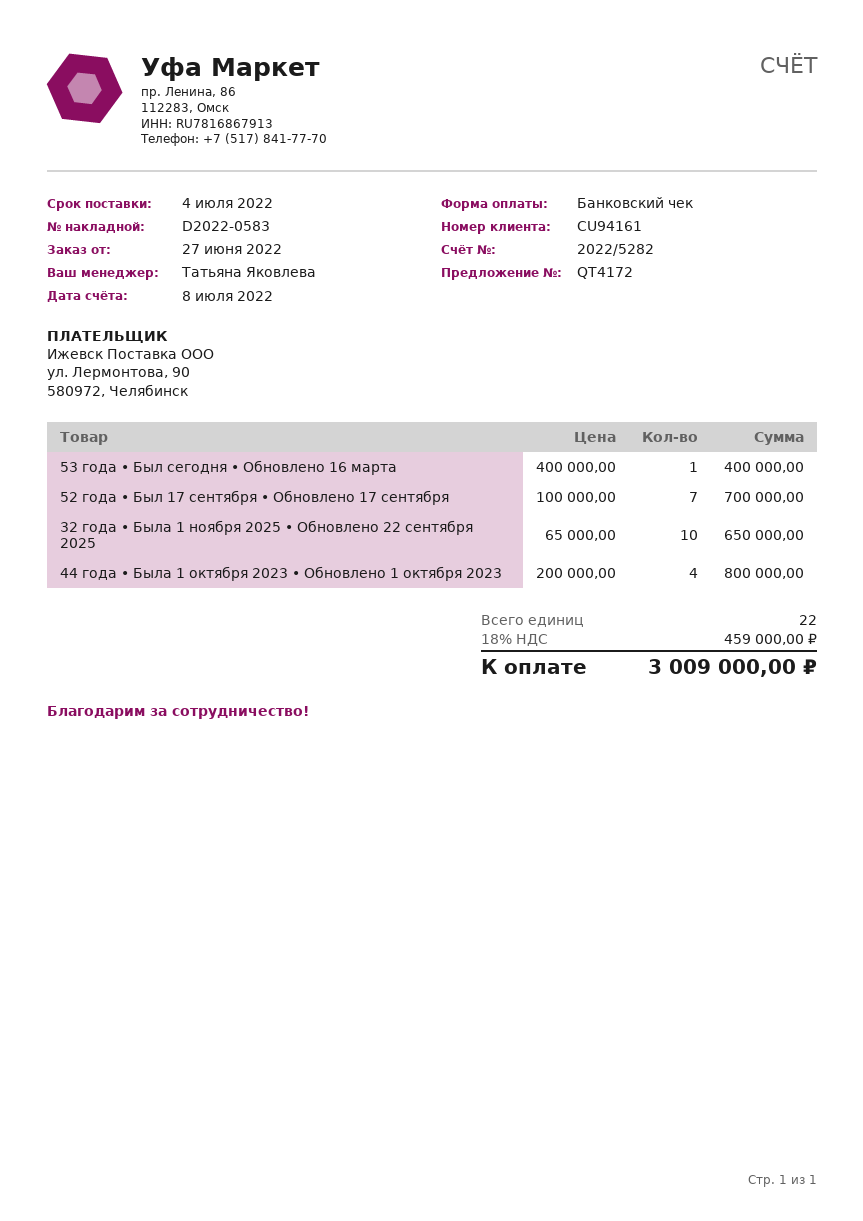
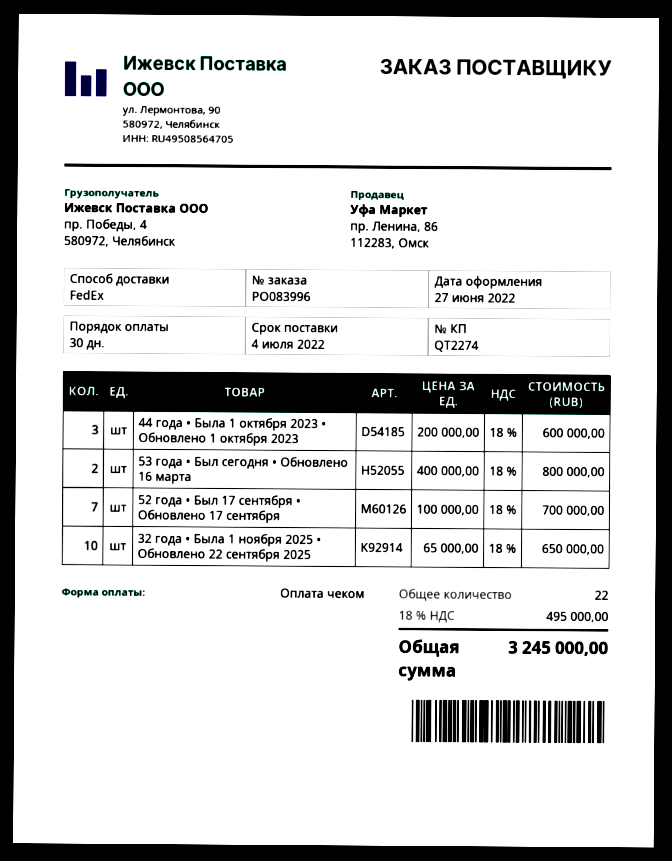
quote number: QT4172 -> QT2274
53 года • Был сегодня • Обновлено 16 марта: 1 x 400000.00 = 400000.00 -> 2 x 400000.00 = 800000.00
44 года • Была 1 октября 2023 • Обновлено 1 октября 2023: 4 x 200000.00 = 800000.00 -> 3 x 200000.00 = 600000.00
tax: 18% = 459000.00 -> 18% = 495000.00
total: 3009000.00 -> 3245000.00

